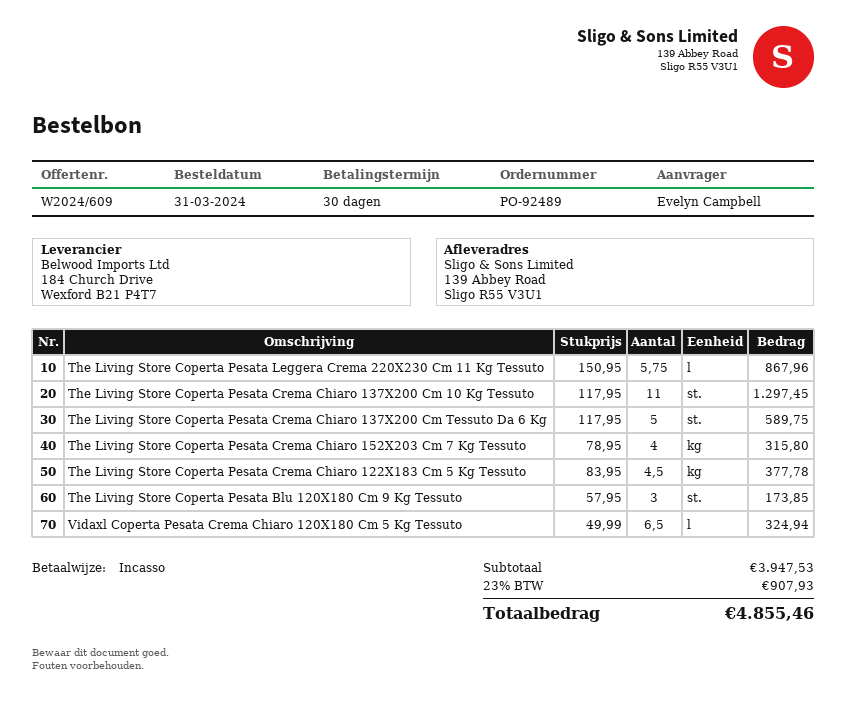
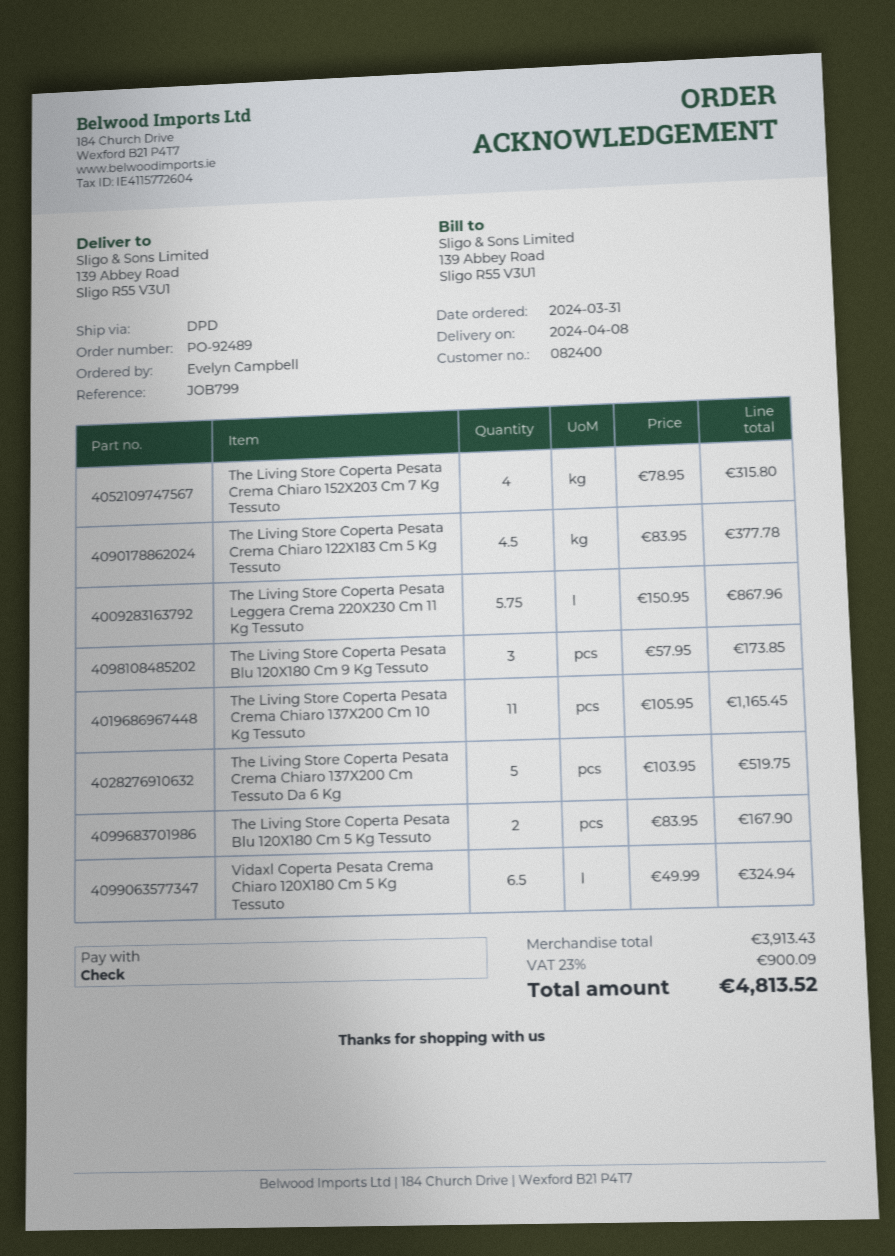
payment method: direct debit -> cheque
The Living Store Coperta Pesata Crema Chiaro 137X200 Cm 10 Kg Tessuto: 11 x 117.95 = 1297.45 -> 11 x 105.95 = 1165.45
The Living Store Coperta Pesata Crema Chiaro 137X200 Cm Tessuto Da 6 Kg: 5 x 117.95 = 589.75 -> 5 x 103.95 = 519.75
The Living Store Coperta Pesata Blu 120X180 Cm 5 Kg Tessuto: none -> 2 x 83.95 = 167.90
subtotal: 3947.53 -> 3913.43
tax: 23% = 907.93 -> 23% = 900.09
total: 4855.46 -> 4813.52

